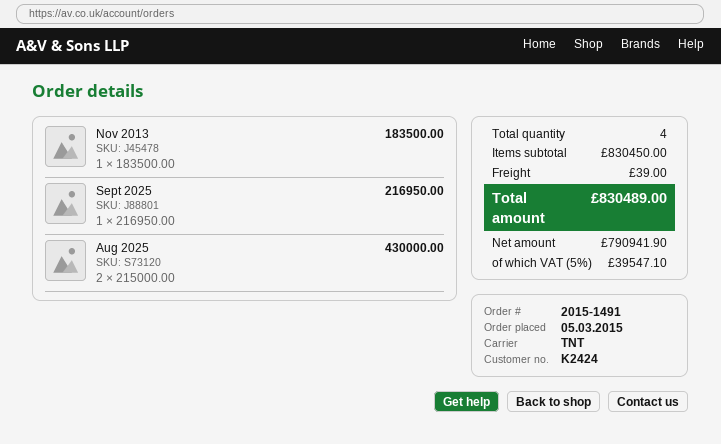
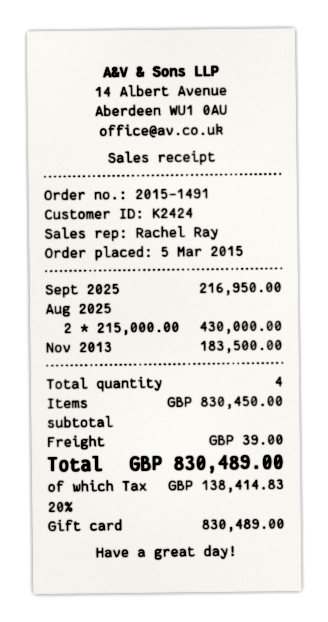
tax: 5% = 39547.10 -> 20% = 138414.83

